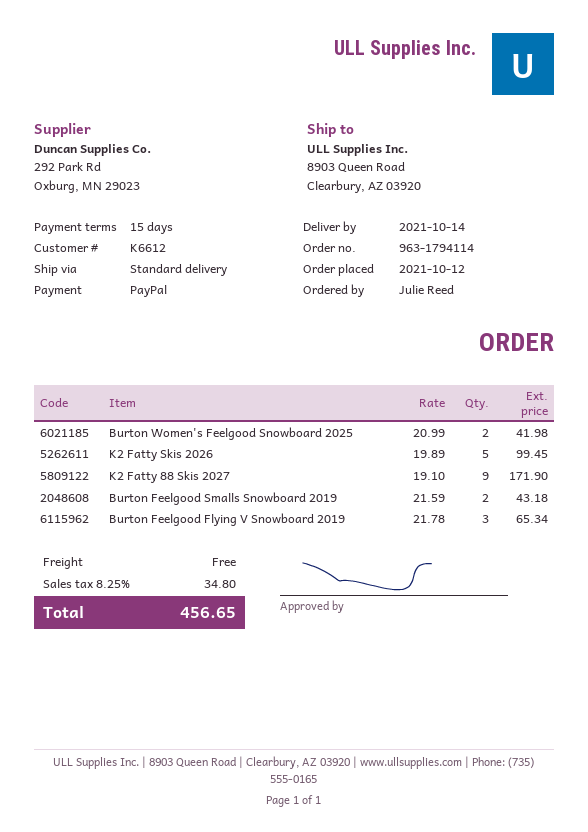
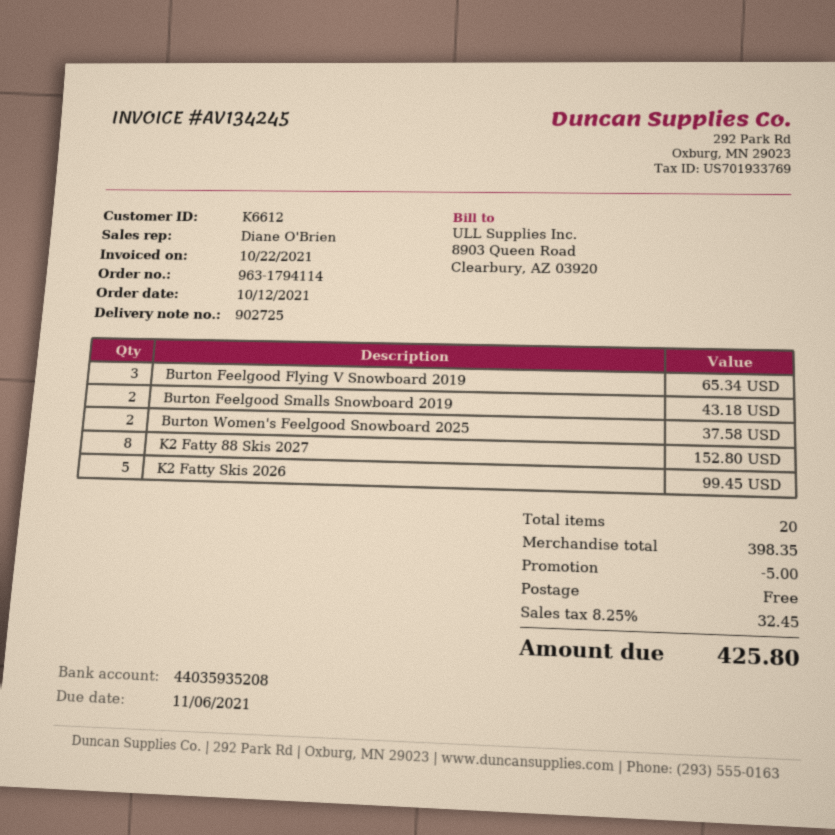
Burton Women's Feelgood Snowboard 2025: 2 for 41.98 -> 2 for 37.58
K2 Fatty 88 Skis 2027: 9 for 171.90 -> 8 for 152.80
discount: none -> 5.00
tax: 8.25% = 34.80 -> 8.25% = 32.45
total: 456.65 -> 425.80

